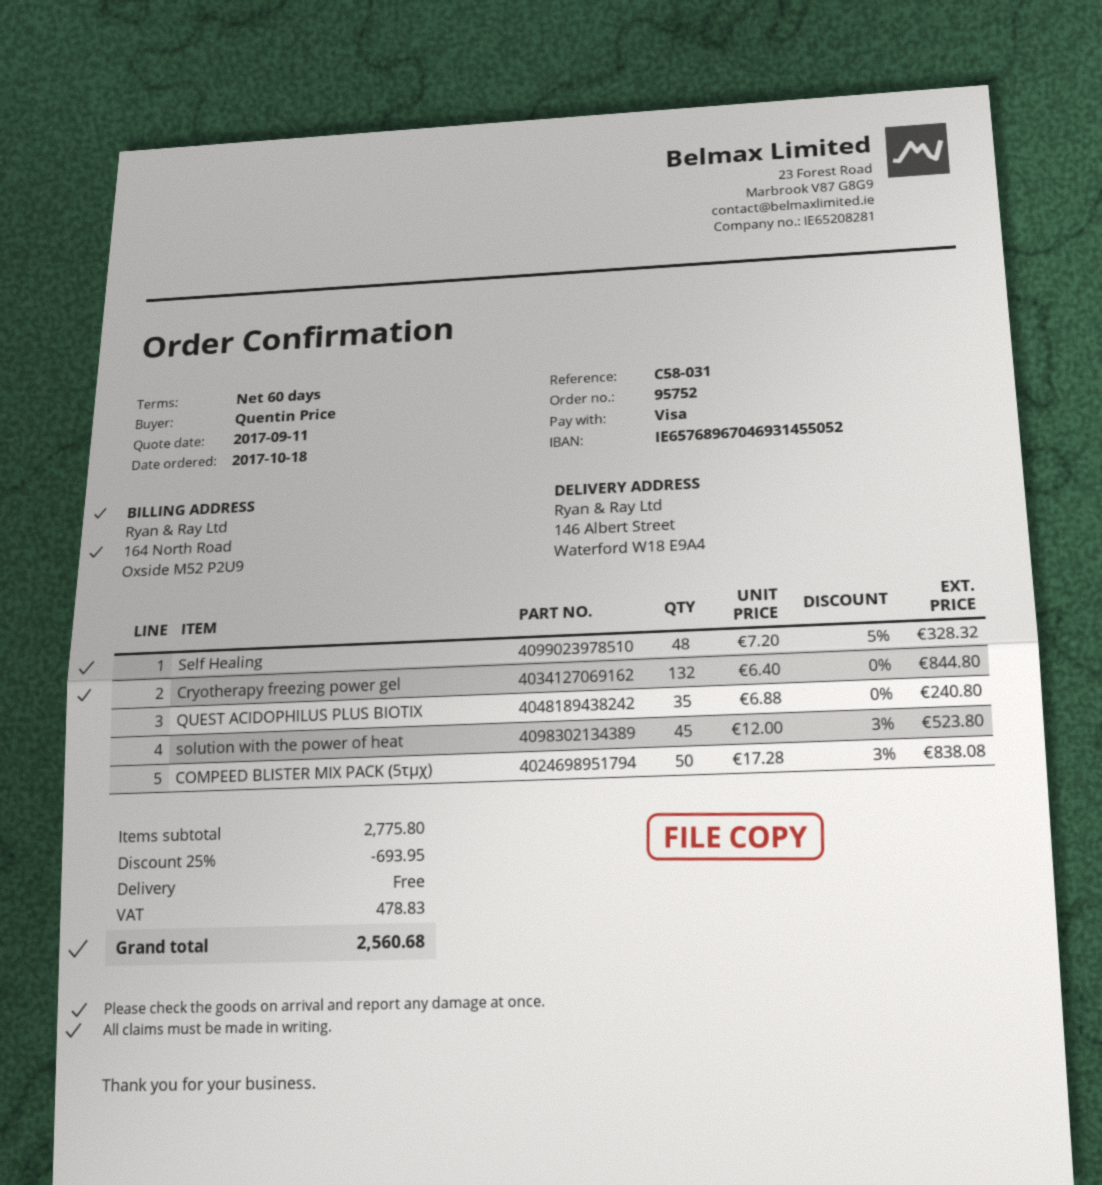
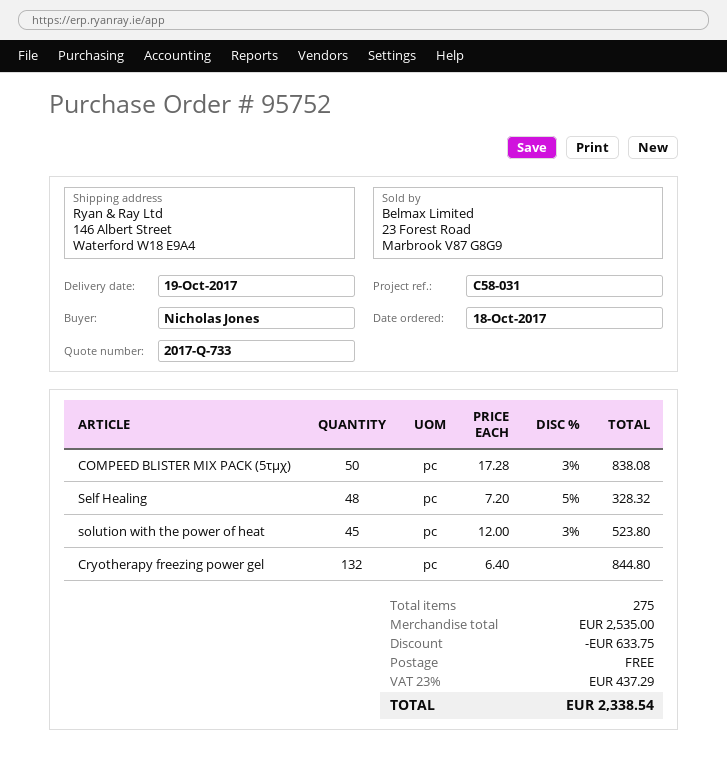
ordered by: Quentin Price -> Nicholas Jones
QUEST ACIDOPHILUS PLUS BIOTIX: 35 x 6.88 = 240.80 -> none
subtotal: 2775.80 -> 2535.00
discount: 693.95 -> 633.75
tax: 478.83 -> 437.29
total: 2560.68 -> 2338.54

